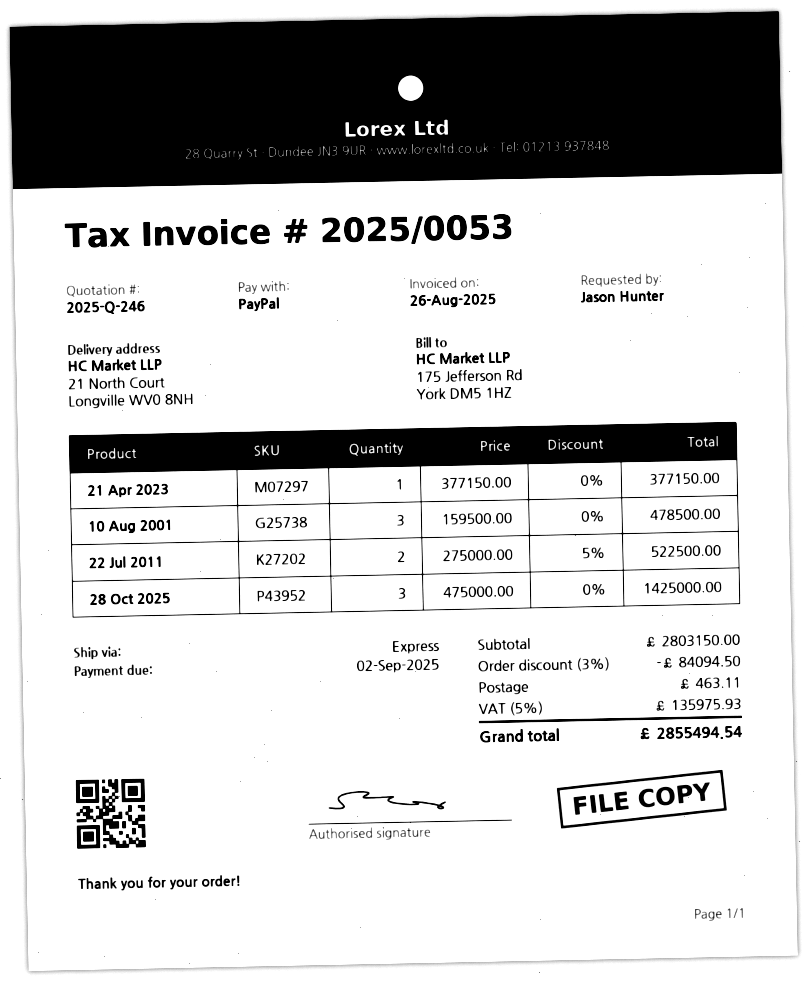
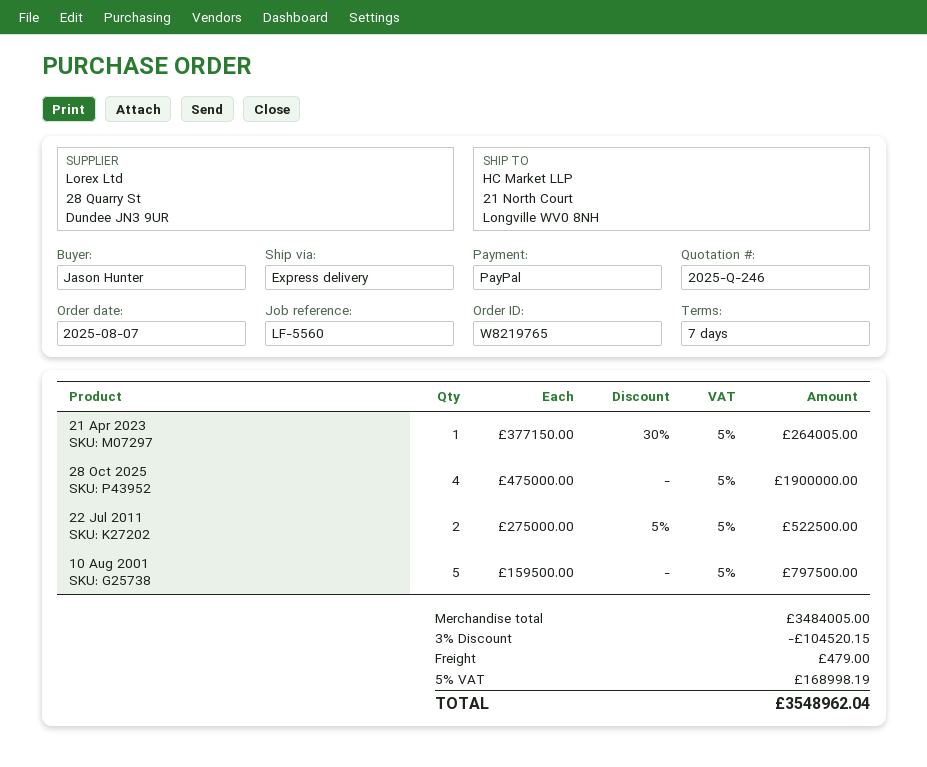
21 Apr 2023: 1 x 377150.00 = 377150.00 -> 1 x 377150.00 - 30% = 264005.00
10 Aug 2001: 3 x 159500.00 = 478500.00 -> 5 x 159500.00 = 797500.00
28 Oct 2025: 3 x 475000.00 = 1425000.00 -> 4 x 475000.00 = 1900000.00
subtotal: 2803150.00 -> 3484005.00
discount: 3% = 84094.50 -> 3% = 104520.15
shipping: 463.11 -> 479.00
tax: 5% = 135975.93 -> 5% = 168998.19
total: 2855494.54 -> 3548962.04

